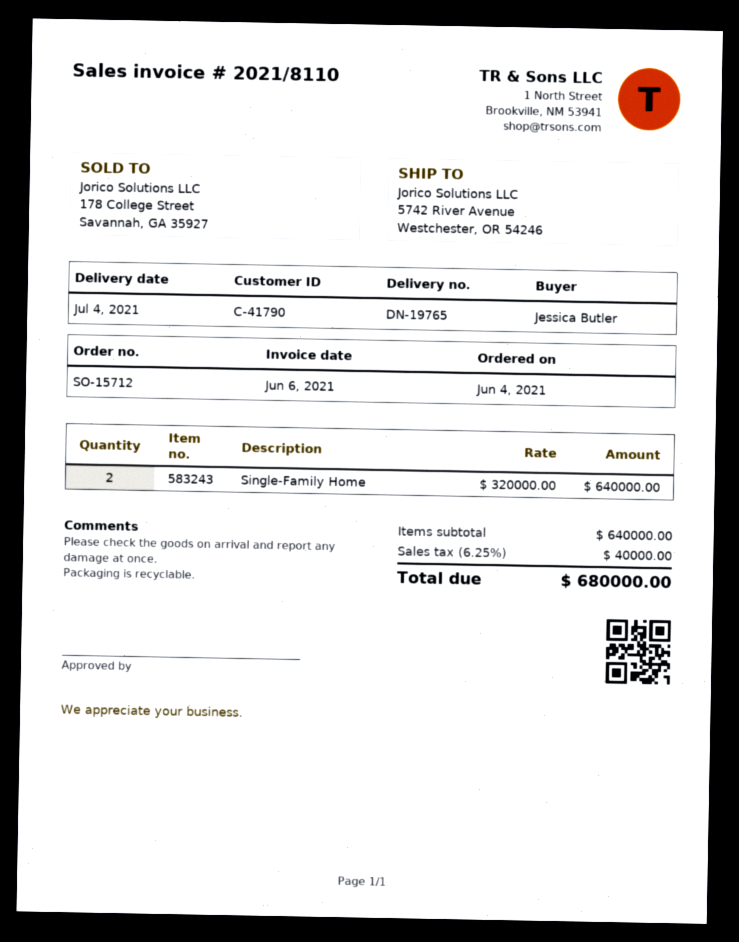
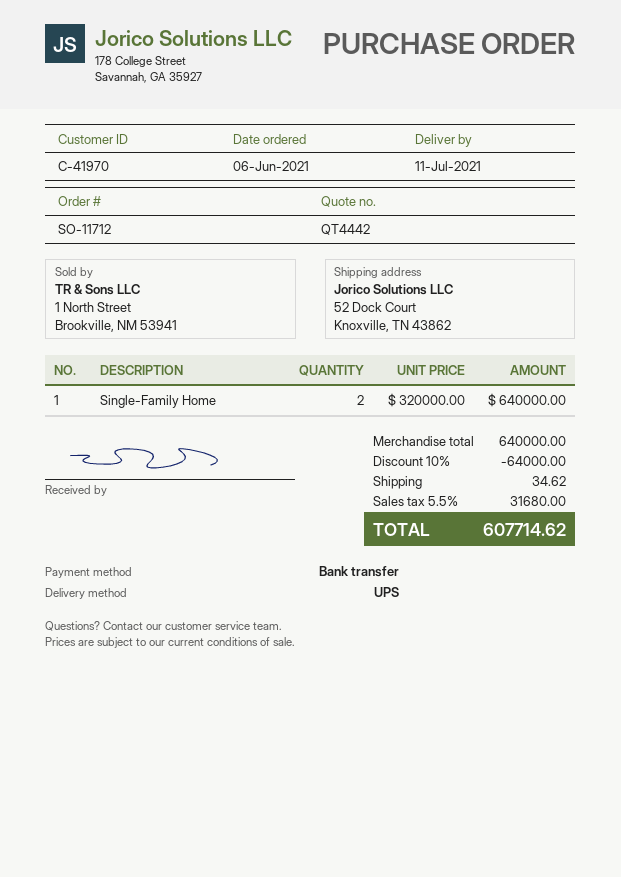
order number: SO-15712 -> SO-11712
order date: 2021-06-04 -> 2021-06-06
delivery date: 2021-07-04 -> 2021-07-11
customer number: C-41790 -> C-41970
ship to: 5742 River Avenue, Westchester, OR 54246 -> 52 Dock Court, Knoxville, TN 43862
discount: none -> 10% = 64000.00
shipping: none -> 34.62
tax: 6.25% = 40000.00 -> 5.5% = 31680.00
total: 680000.00 -> 607714.62

